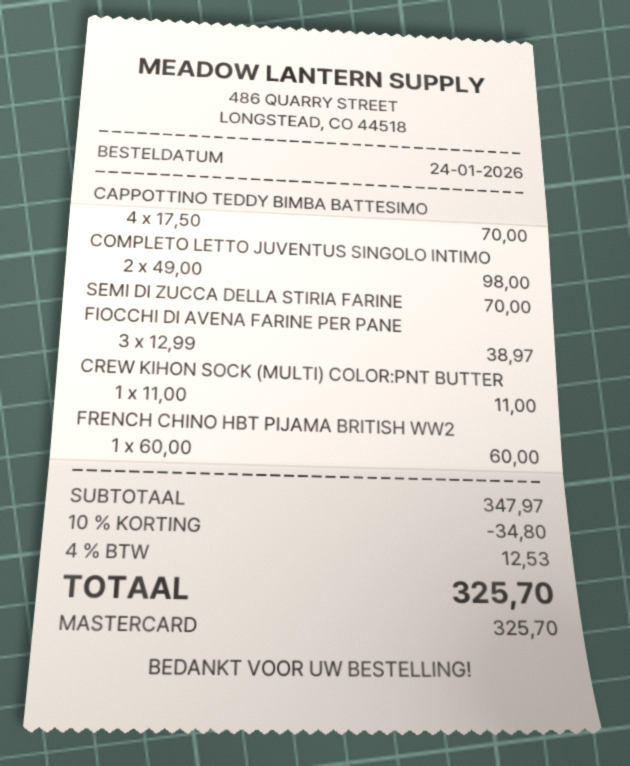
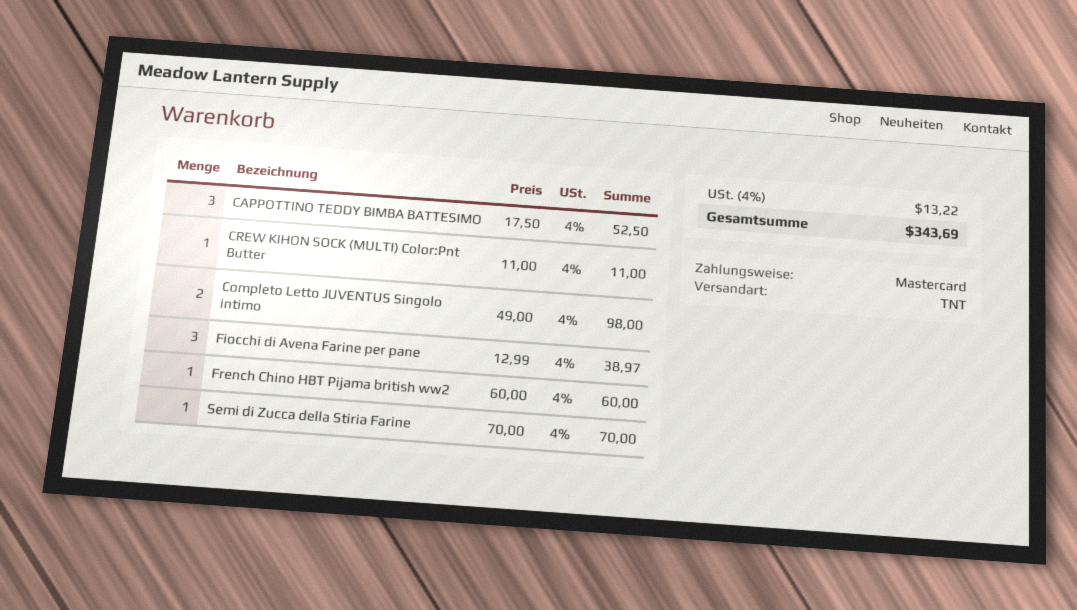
CAPPOTTINO TEDDY BIMBA BATTESIMO: 4 x 17.50 = 70.00 -> 3 x 17.50 = 52.50
discount: 10% = 34.80 -> none
tax: 4% = 12.53 -> 4% = 13.22
total: 325.70 -> 343.69

